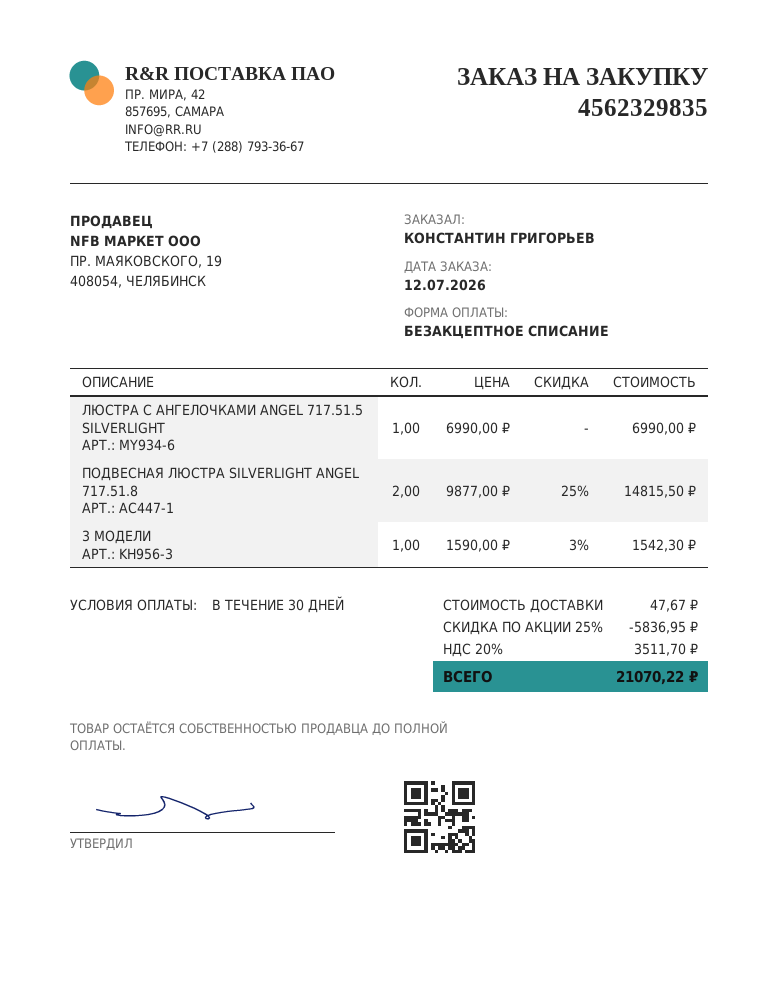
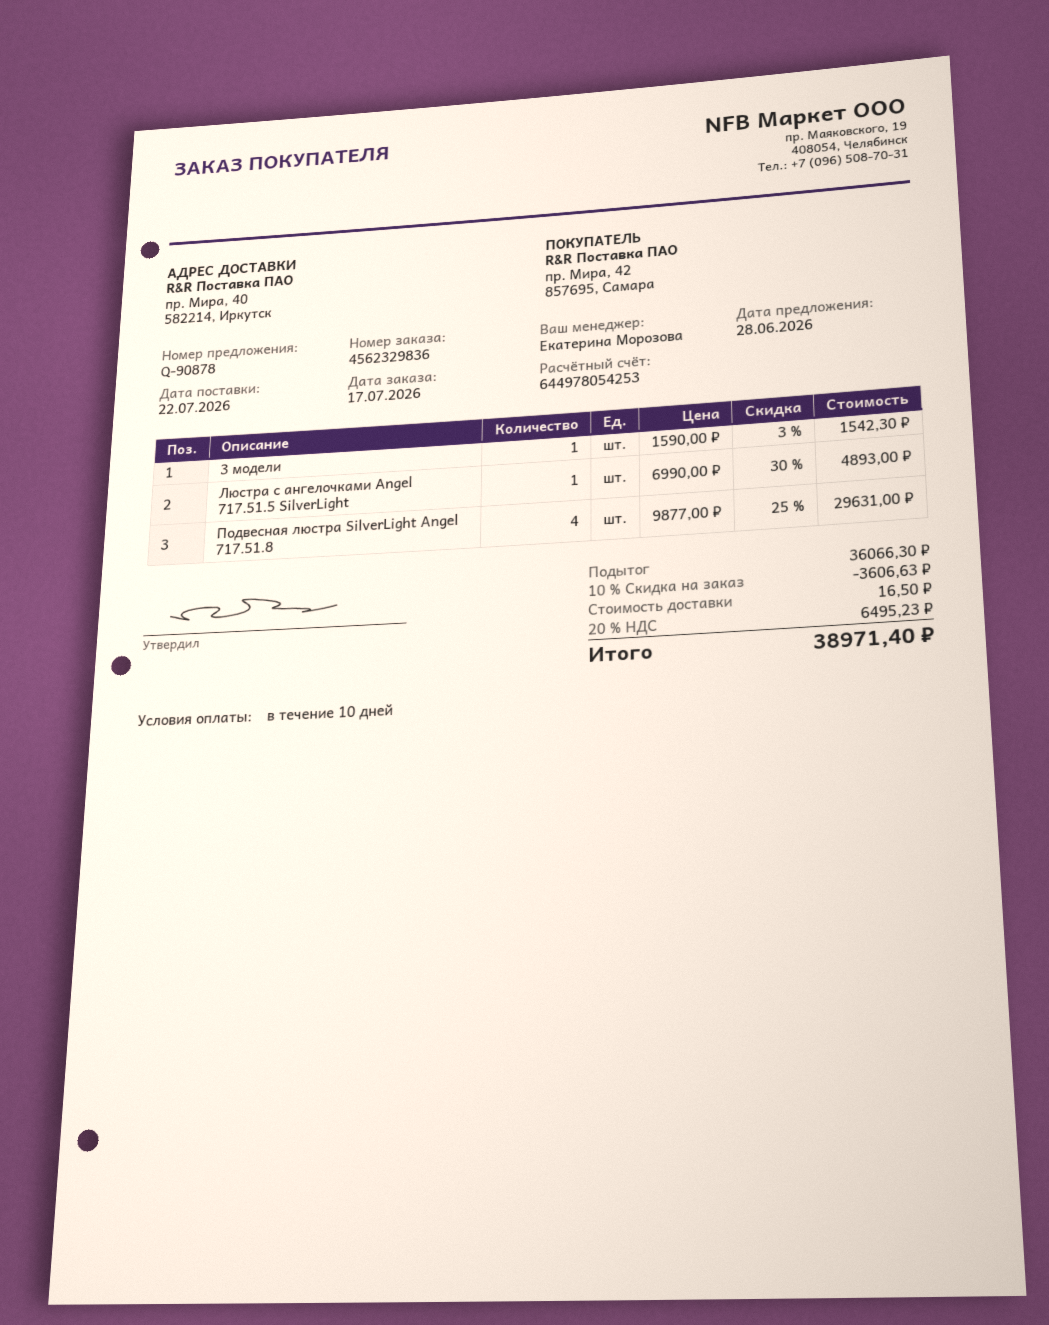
order number: 4562329835 -> 4562329836
order date: 2026-07-12 -> 2026-07-17
payment terms: 30 days -> 10 days
ЛЮСТРА С АНГЕЛОЧКАМИ ANGEL 717.51.5 SILVERLIGHT: 1 x 6990.00 = 6990.00 -> 1 x 6990.00 - 30% = 4893.00
ПОДВЕСНАЯ ЛЮСТРА SILVERLIGHT ANGEL 717.51.8: 2 x 9877.00 - 25% = 14815.50 -> 4 x 9877.00 - 25% = 29631.00
discount: 25% = 5836.95 -> 10% = 3606.63
shipping: 47.67 -> 16.50
tax: 20% = 3511.70 -> 20% = 6495.23
total: 21070.22 -> 38971.40

